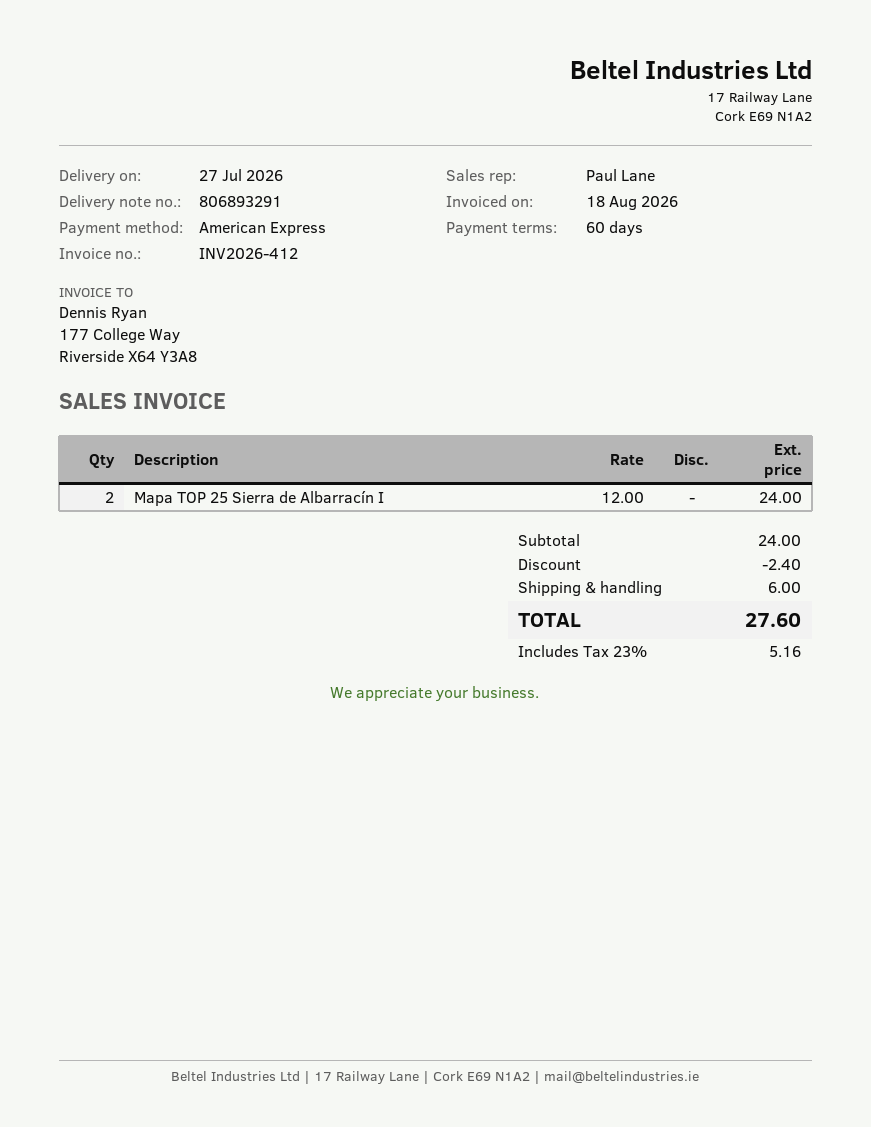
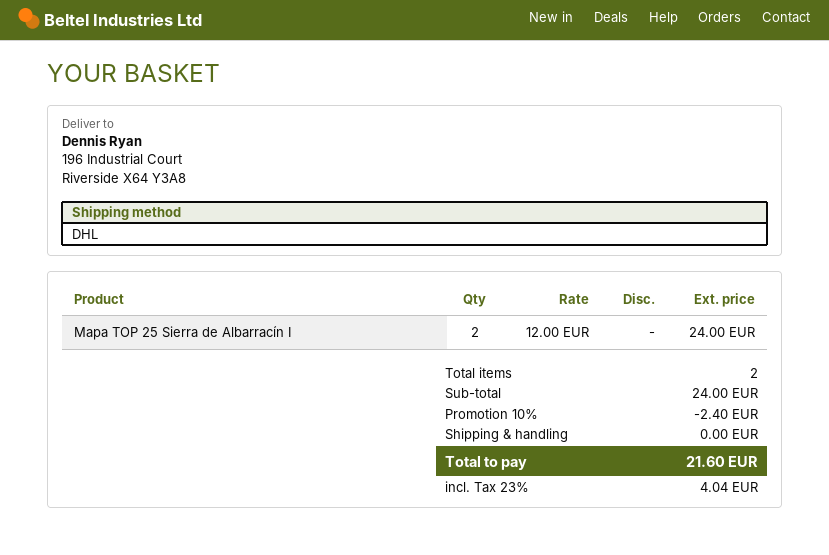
shipping: 6.00 -> 0.00
tax: 23% = 5.16 -> 23% = 4.04
total: 27.60 -> 21.60

